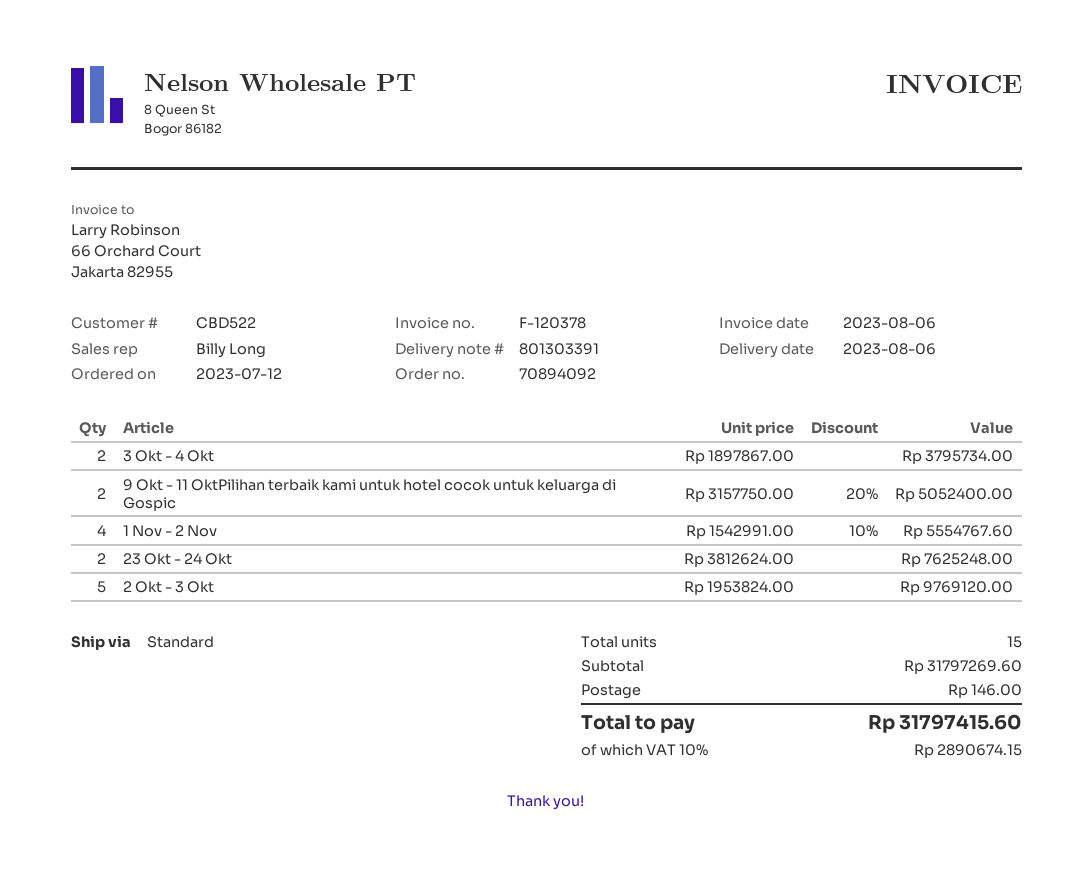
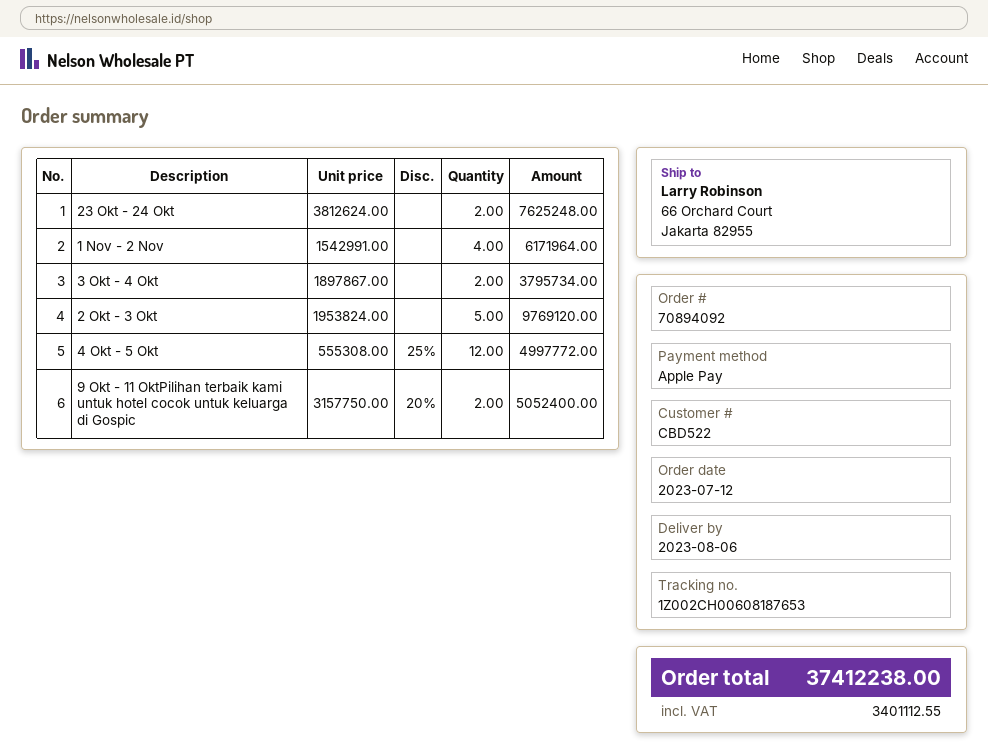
1 Nov - 2 Nov: 4 x 1542991.00 - 10% = 5554767.60 -> 4 x 1542991.00 = 6171964.00
4 Okt - 5 Okt: none -> 12 x 555308.00 - 25% = 4997772.00
shipping: 146.00 -> none
tax: 2890674.15 -> 3401112.55
total: 31797415.60 -> 37412238.00

